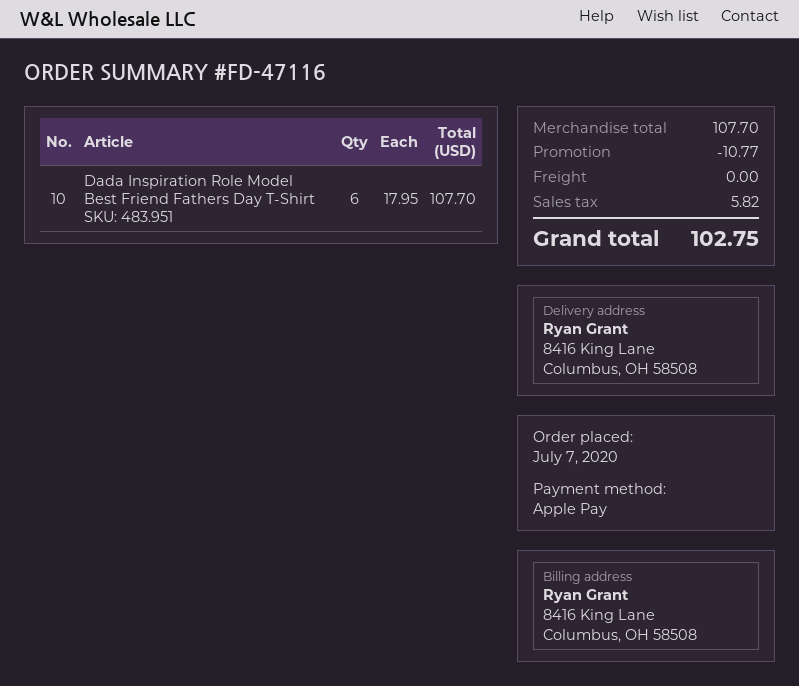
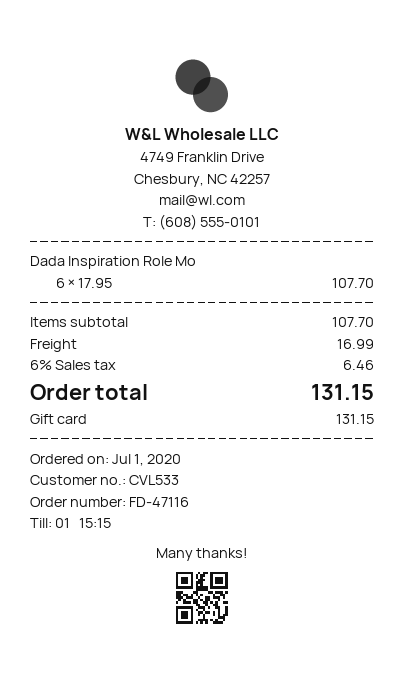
order date: 2020-07-07 -> 2020-07-01
payment method: Apple Pay -> gift card
discount: 10.77 -> none
shipping: 0.00 -> 16.99
tax: 5.82 -> 6.46
total: 102.75 -> 131.15

